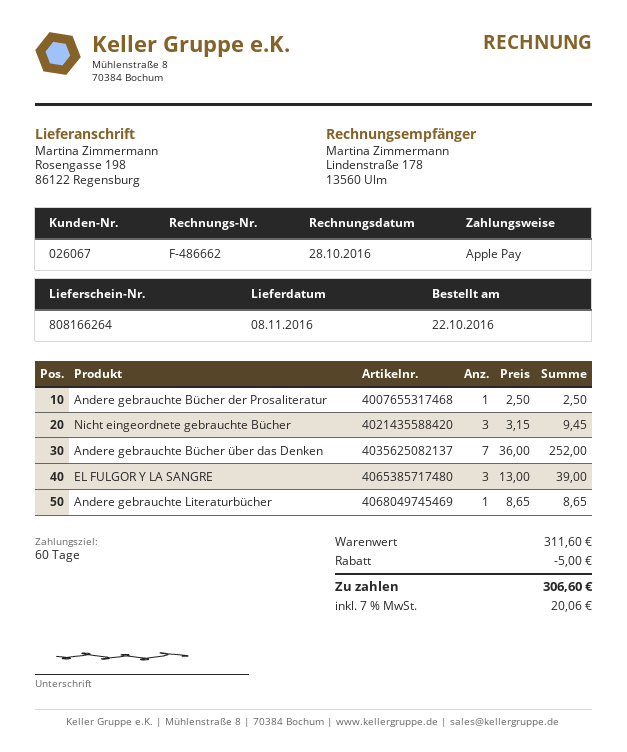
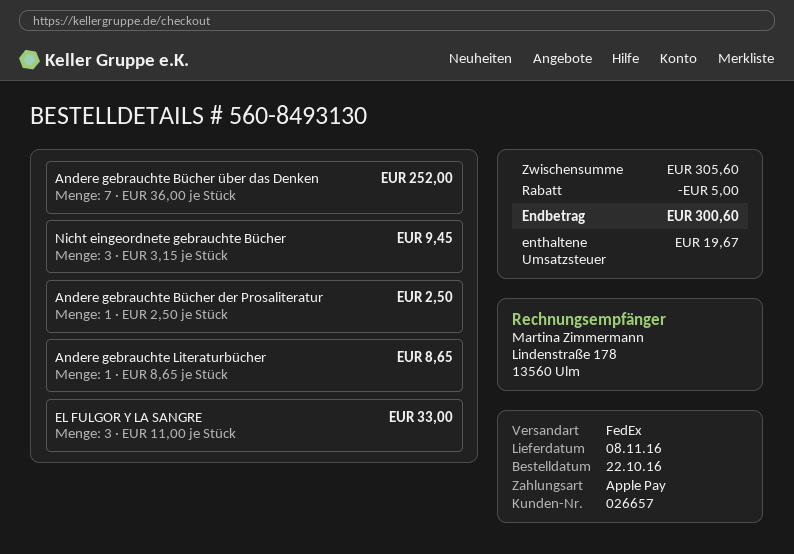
customer number: 026067 -> 026657
EL FULGOR Y LA SANGRE: 3 x 13.00 = 39.00 -> 3 x 11.00 = 33.00
subtotal: 311.60 -> 305.60
tax: 20.06 -> 19.67
total: 306.60 -> 300.60

